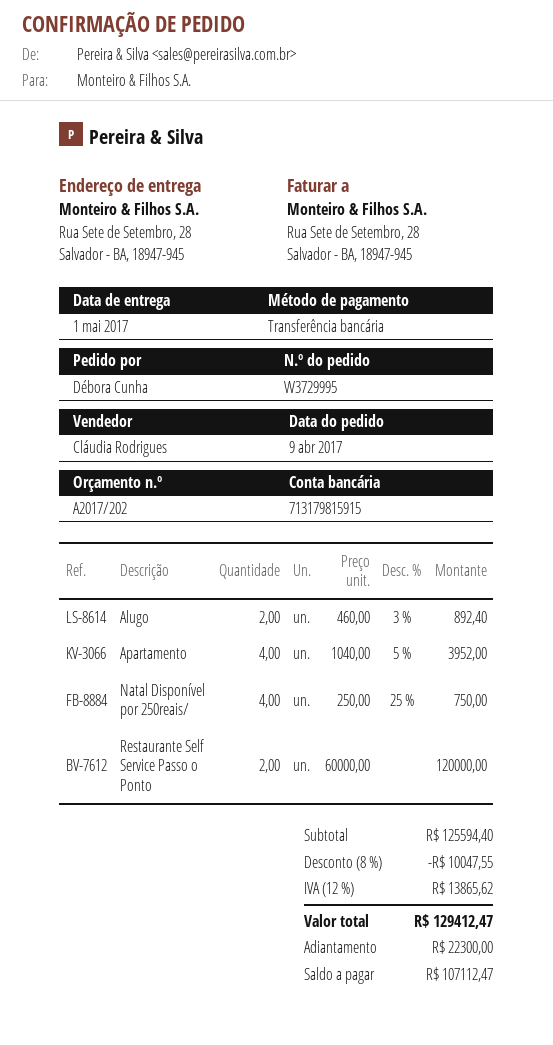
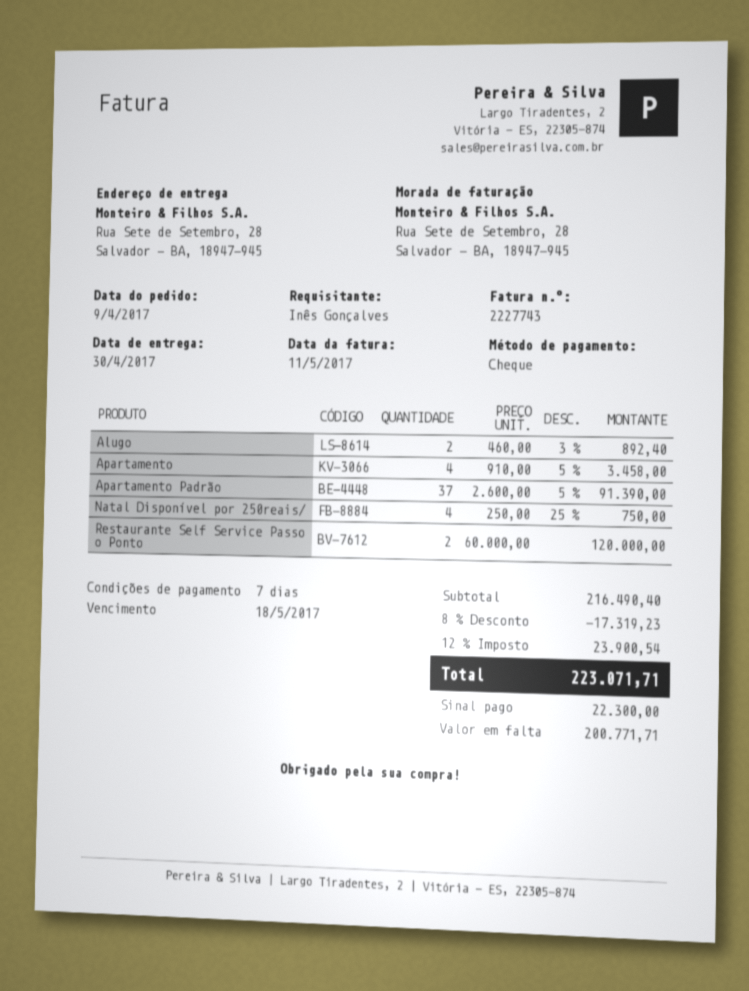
delivery date: 2017-05-01 -> 2017-04-30
ordered by: Débora Cunha -> Inês Gonçalves
payment method: bank transfer -> cheque
Apartamento: 4 x 1040.00 - 5% = 3952.00 -> 4 x 910.00 - 5% = 3458.00
Apartamento Padrão: none -> 37 x 2600.00 - 5% = 91390.00
subtotal: 125594.40 -> 216490.40
discount: 8% = 10047.55 -> 8% = 17319.23
tax: 12% = 13865.62 -> 12% = 23900.54
total: 129412.47 -> 223071.71
balance: 107112.47 -> 200771.71

